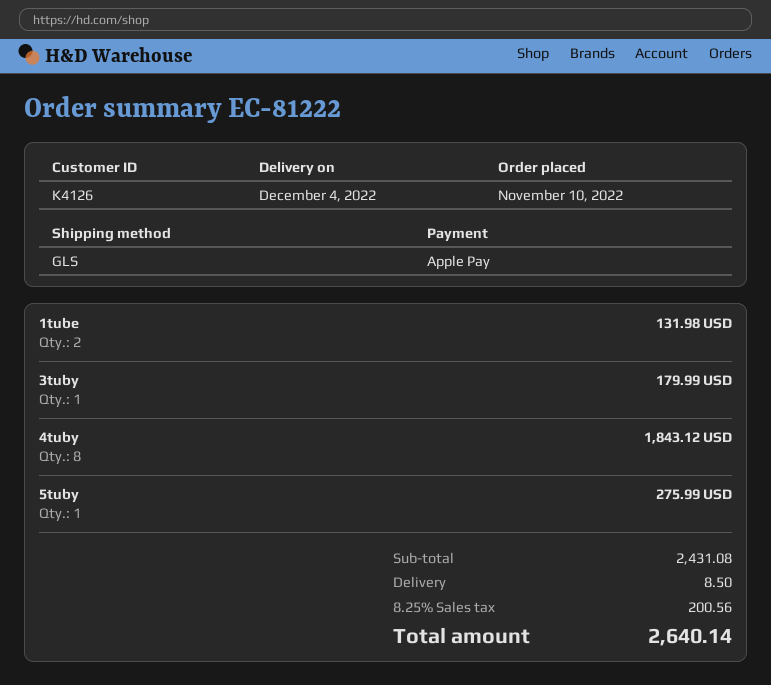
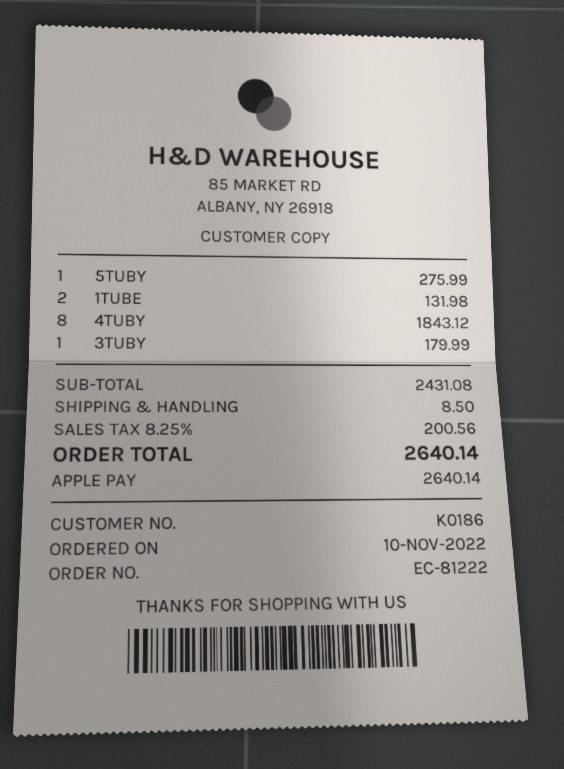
customer number: K4126 -> K0186

